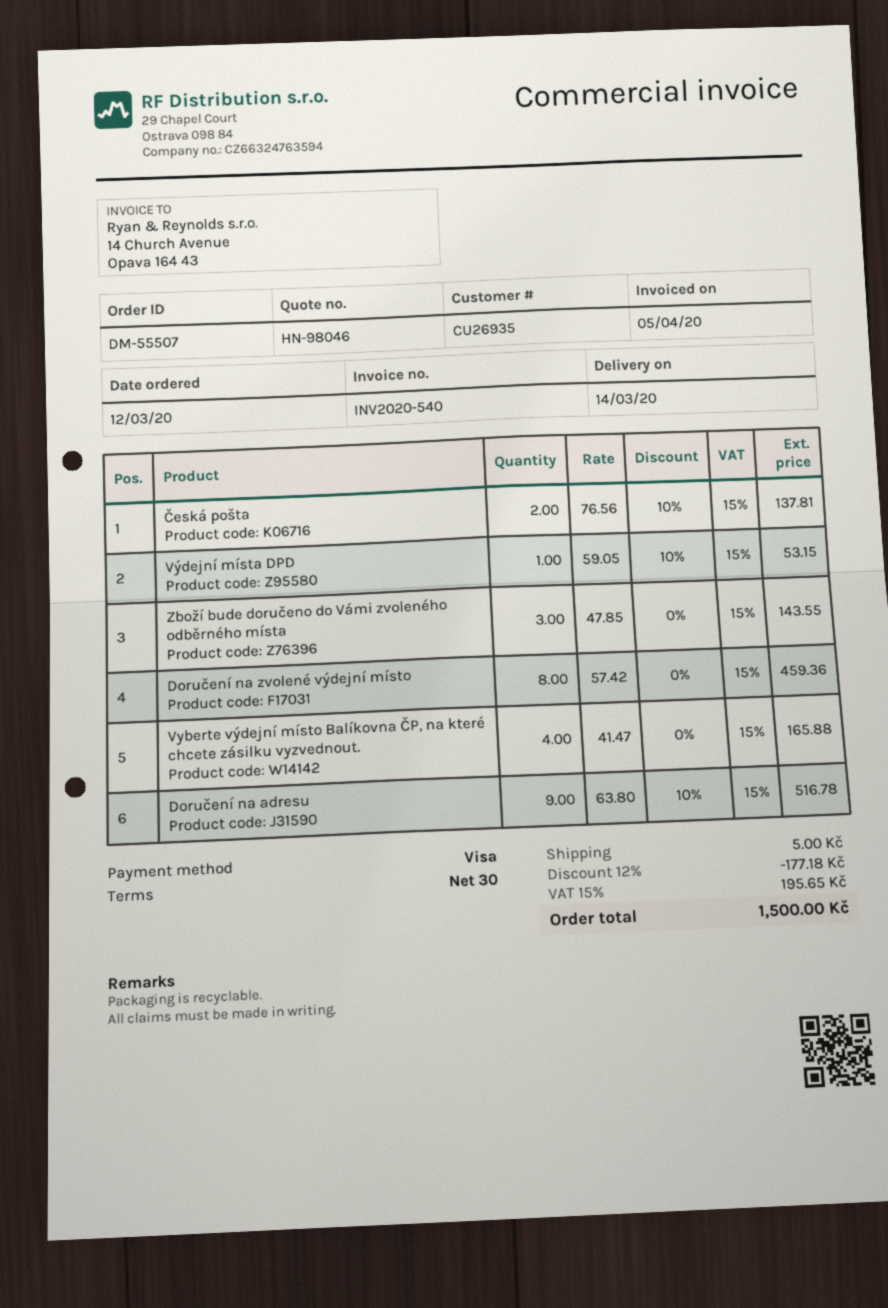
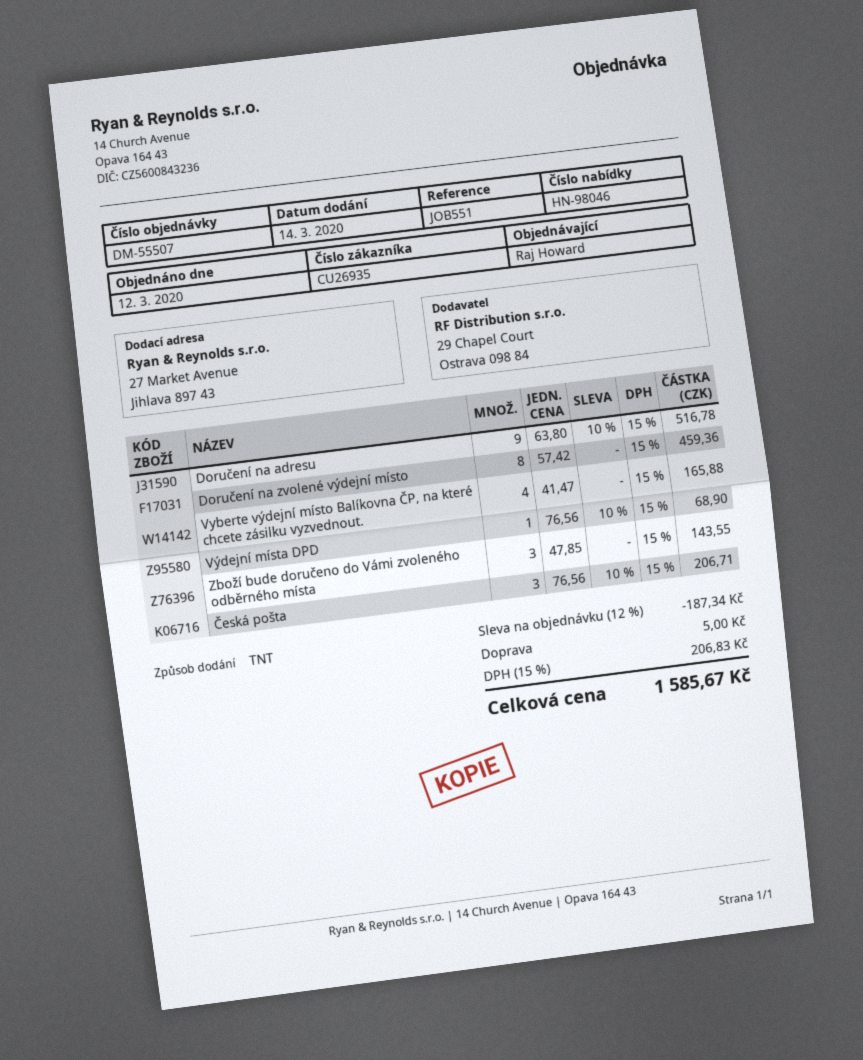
Česká pošta: 2 x 76.56 - 10% = 137.81 -> 3 x 76.56 - 10% = 206.71
Výdejní místa DPD: 1 x 59.05 - 10% = 53.15 -> 1 x 76.56 - 10% = 68.90
discount: 12% = 177.18 -> 12% = 187.34
tax: 15% = 195.65 -> 15% = 206.83
total: 1500.00 -> 1585.67

